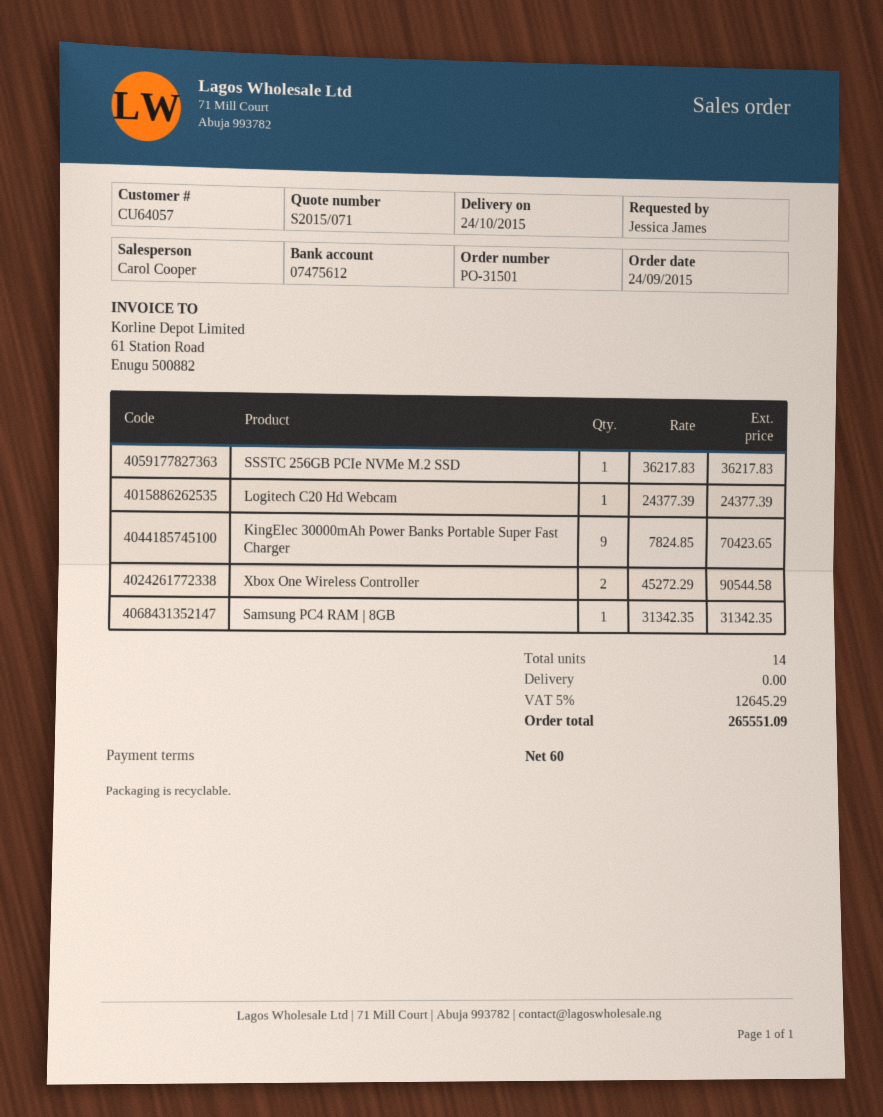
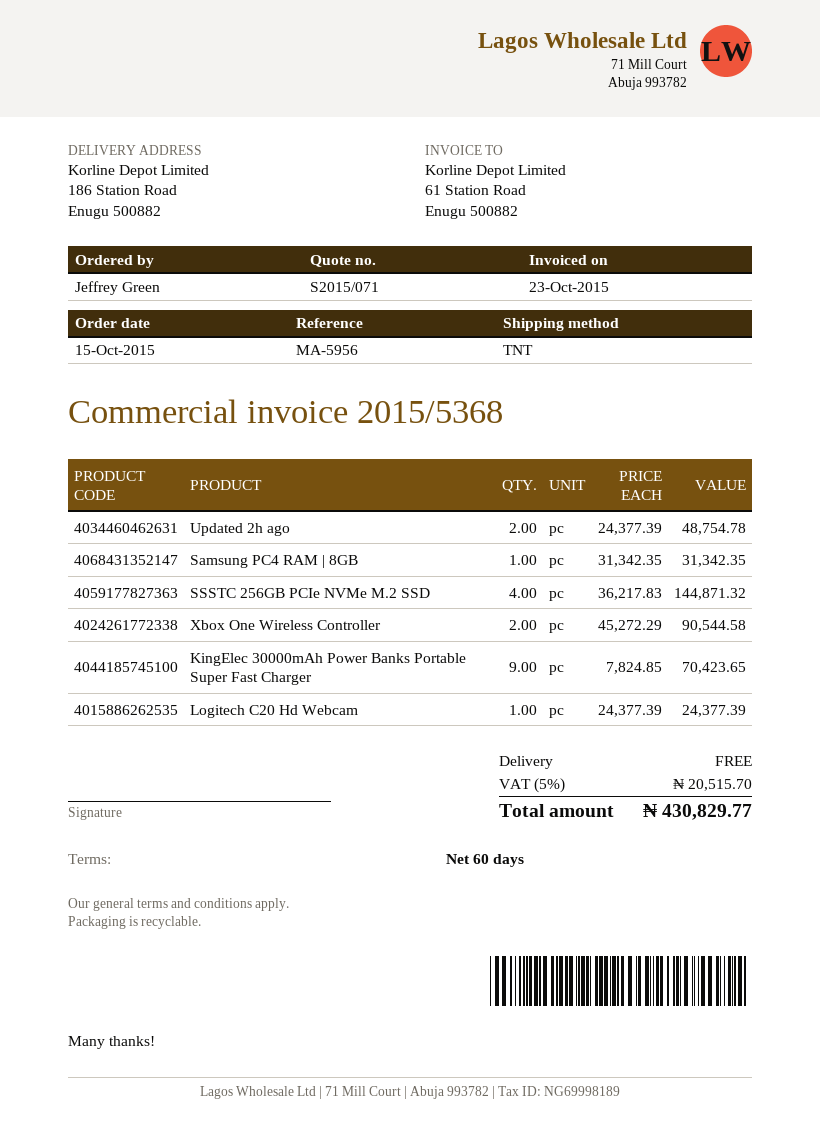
order date: 2015-09-24 -> 2015-10-15
ordered by: Jessica James -> Jeffrey Green
SSSTC 256GB PCIe NVMe M.2 SSD: 1 x 36217.83 = 36217.83 -> 4 x 36217.83 = 144871.32
Updated 2h ago: none -> 2 x 24377.39 = 48754.78
tax: 5% = 12645.29 -> 5% = 20515.70
total: 265551.09 -> 430829.77

